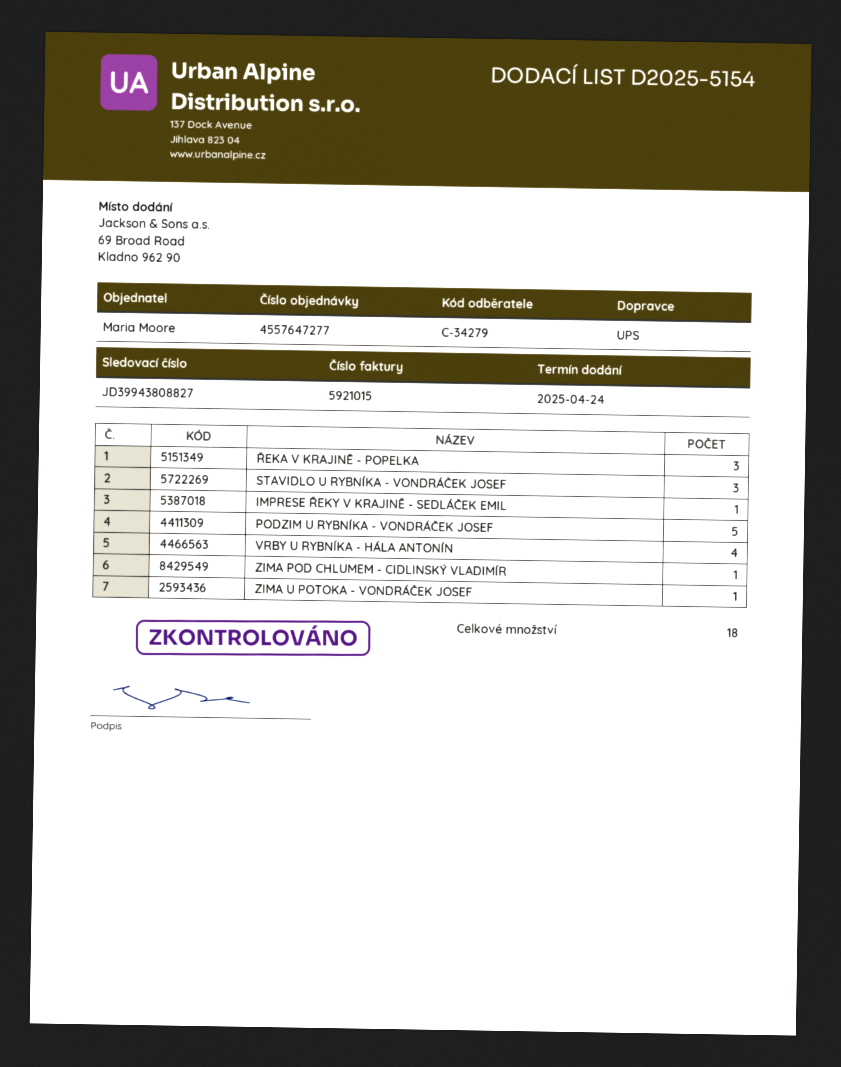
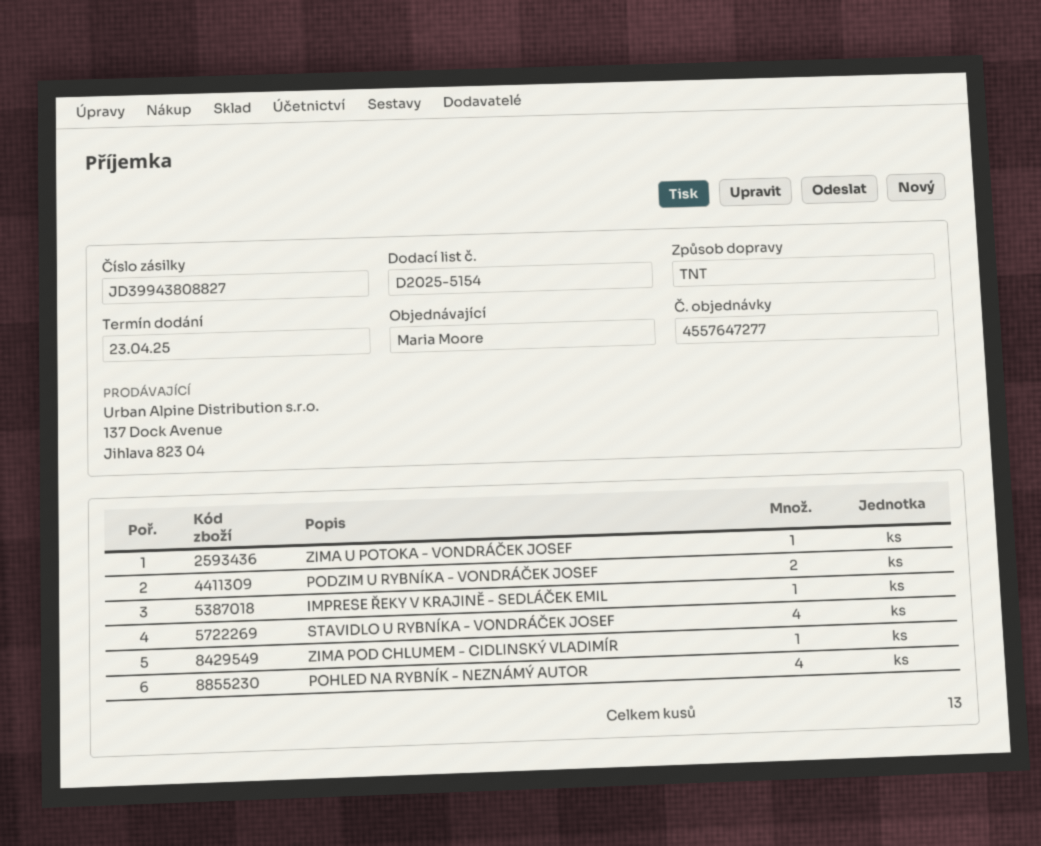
delivery date: 2025-04-24 -> 2025-04-23
shipping method: UPS -> TNT
ŘEKA V KRAJINĚ - POPELKA: 3 -> none
STAVIDLO U RYBNÍKA - VONDRÁČEK JOSEF: 3 -> 4
PODZIM U RYBNÍKA - VONDRÁČEK JOSEF: 5 -> 2
VRBY U RYBNÍKA - HÁLA ANTONÍN: 4 -> none
POHLED NA RYBNÍK - NEZNÁMÝ AUTOR: none -> 4
total quantity: 18 -> 13

